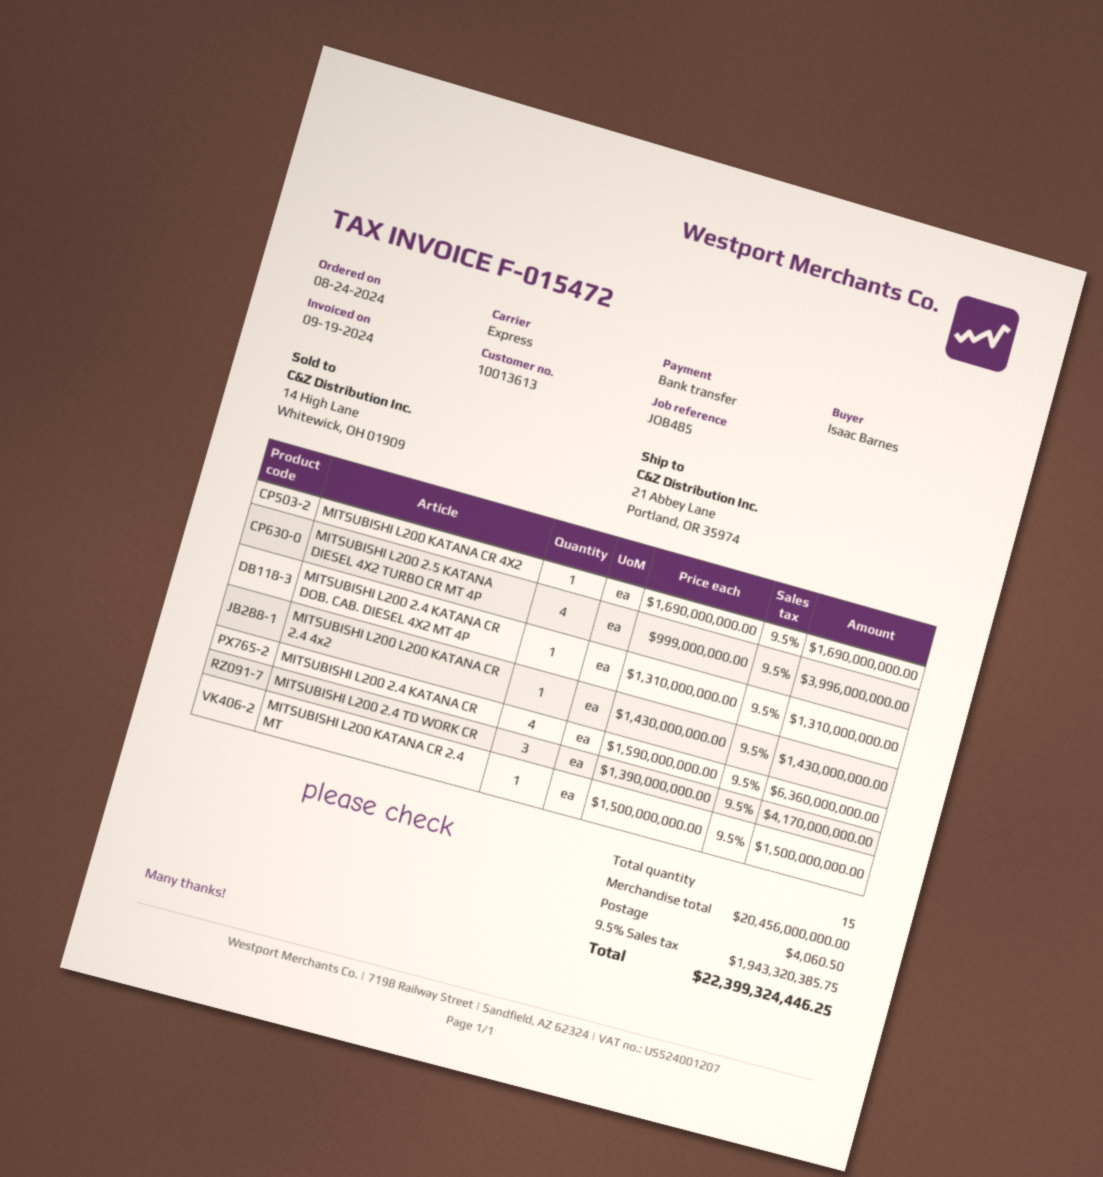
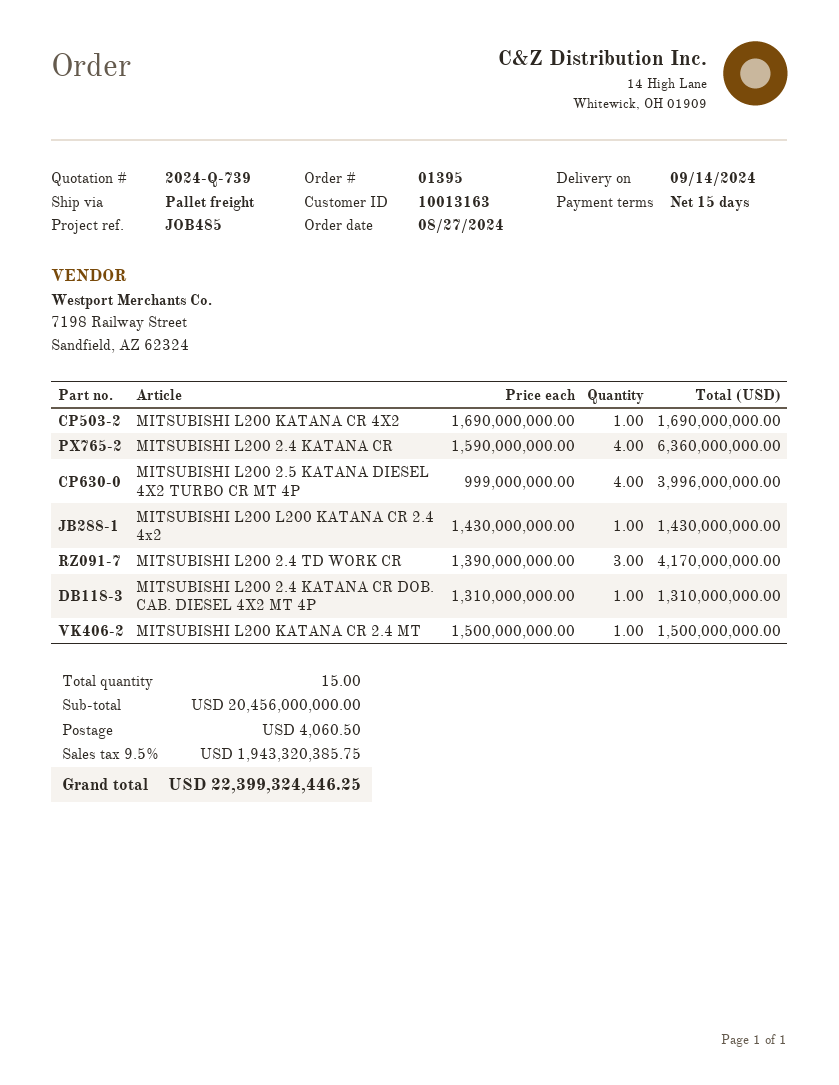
order date: 2024-08-24 -> 2024-08-27
customer number: 10013613 -> 10013163
shipping method: express -> pallet freight

